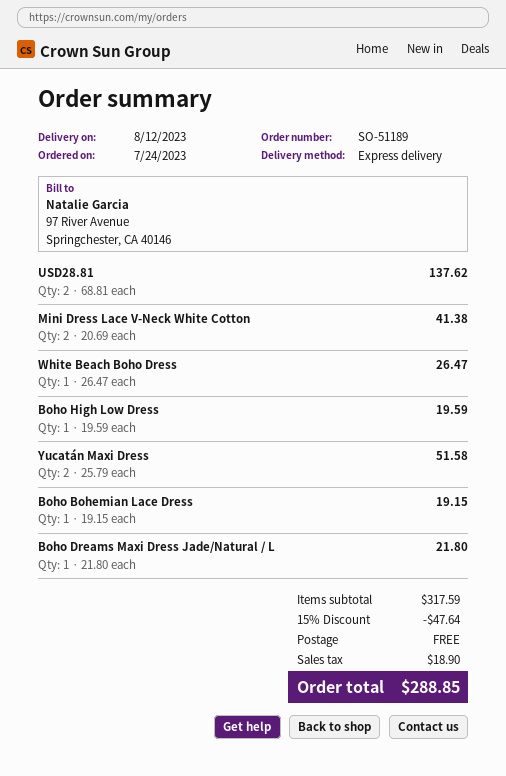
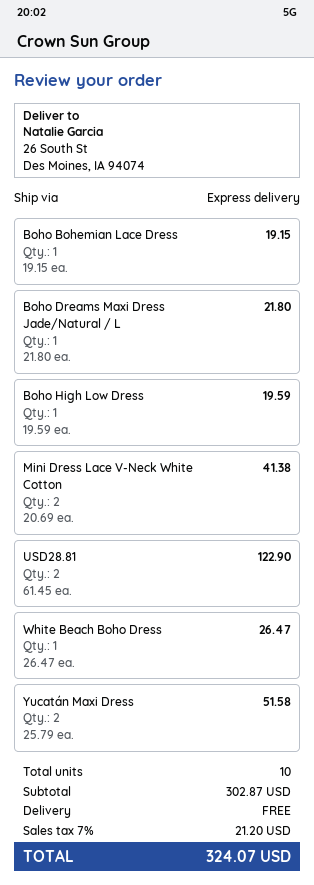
USD28.81: 2 x 68.81 = 137.62 -> 2 x 61.45 = 122.90
subtotal: 317.59 -> 302.87
discount: 15% = 47.64 -> none
tax: 18.90 -> 21.20
total: 288.85 -> 324.07

